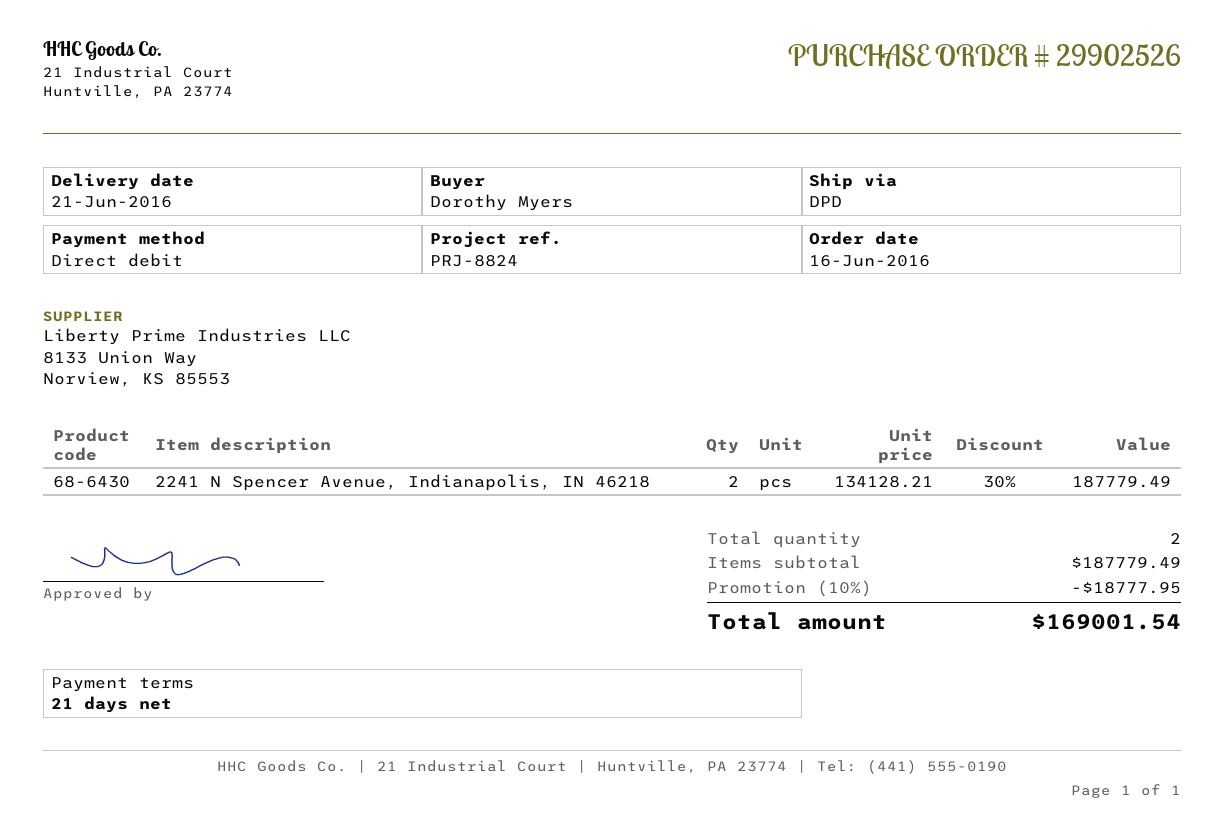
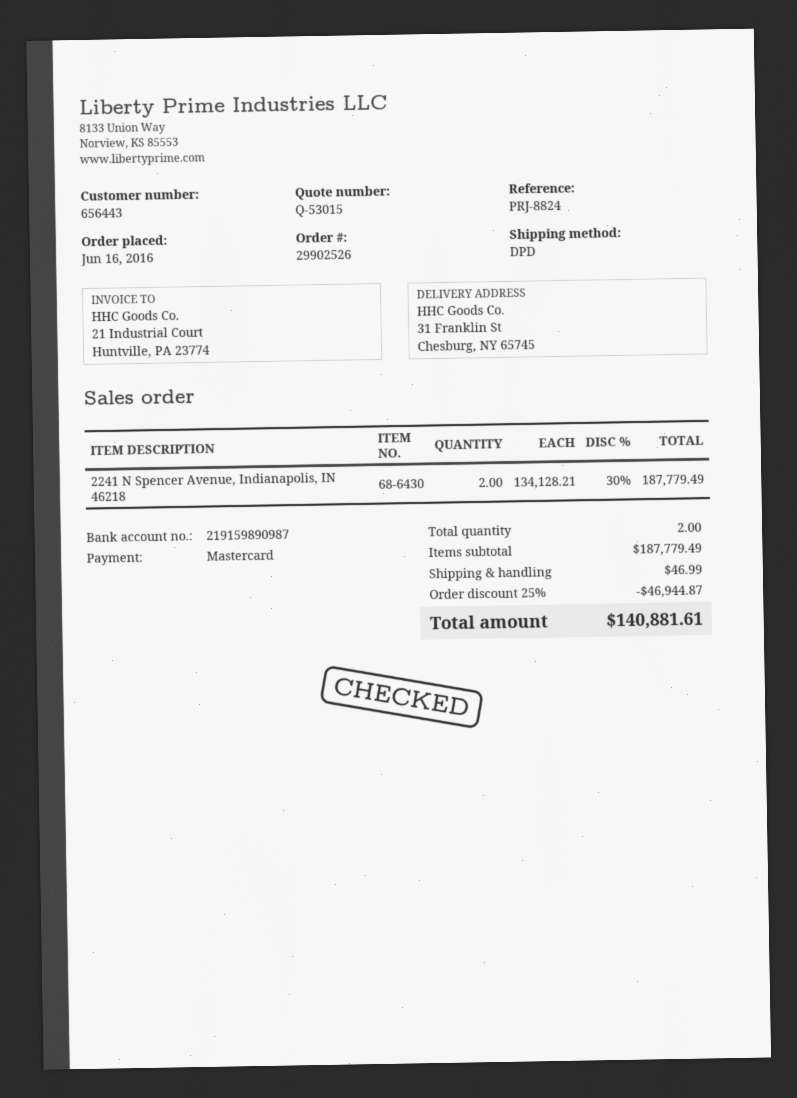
payment method: direct debit -> Mastercard
discount: 10% = 18777.95 -> 25% = 46944.87
shipping: none -> 46.99
total: 169001.54 -> 140881.61

